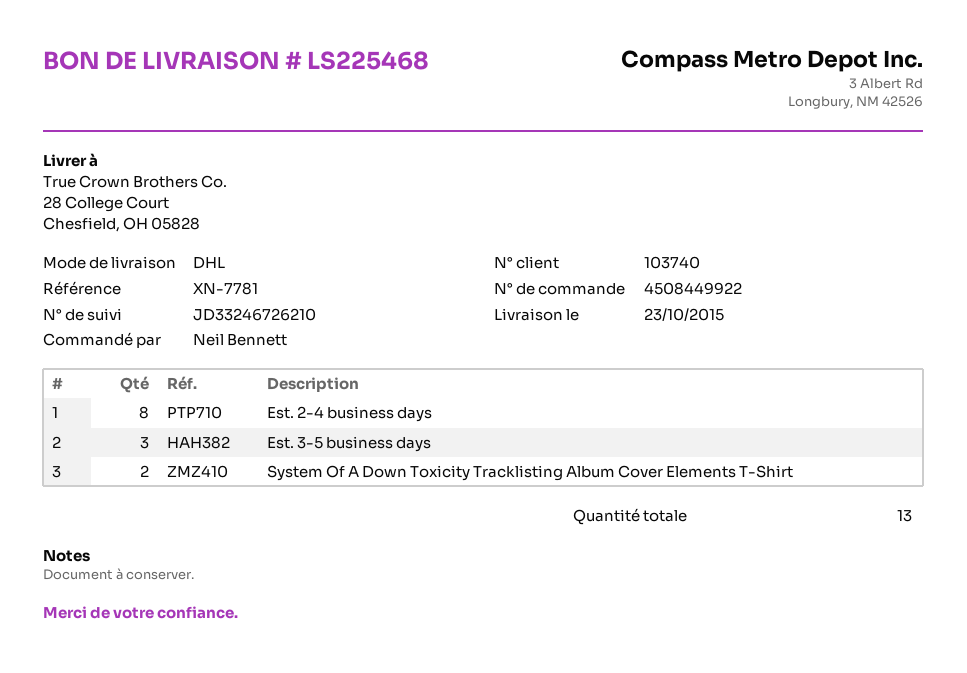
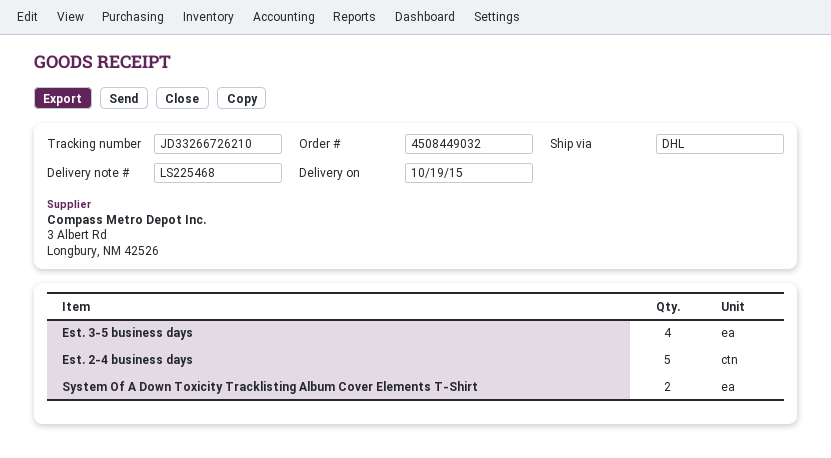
order number: 4508449922 -> 4508449032
delivery date: 2015-10-23 -> 2015-10-19
tracking number: JD33246726210 -> JD33266726210
Est. 2-4 business days: 8 -> 5
Est. 3-5 business days: 3 -> 4

